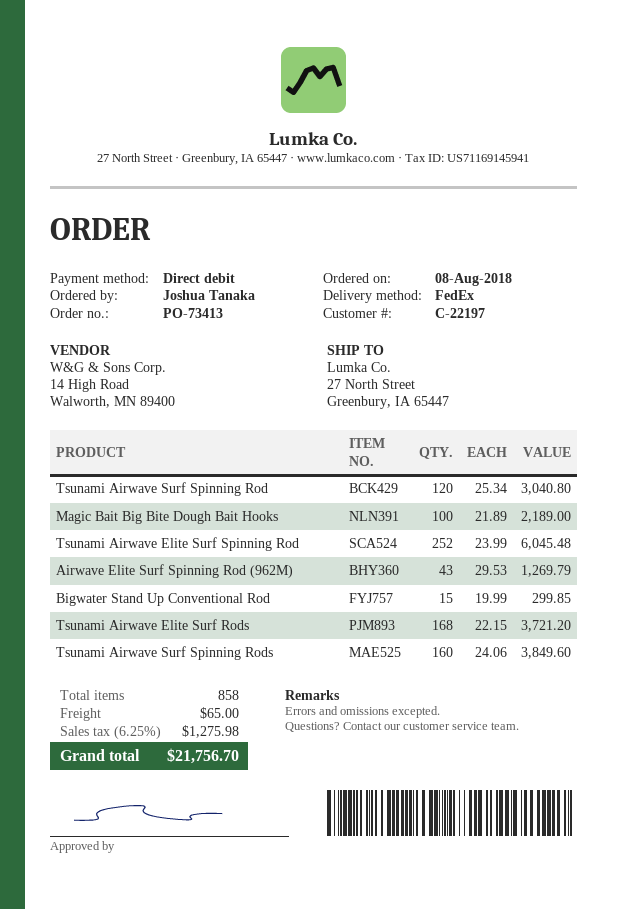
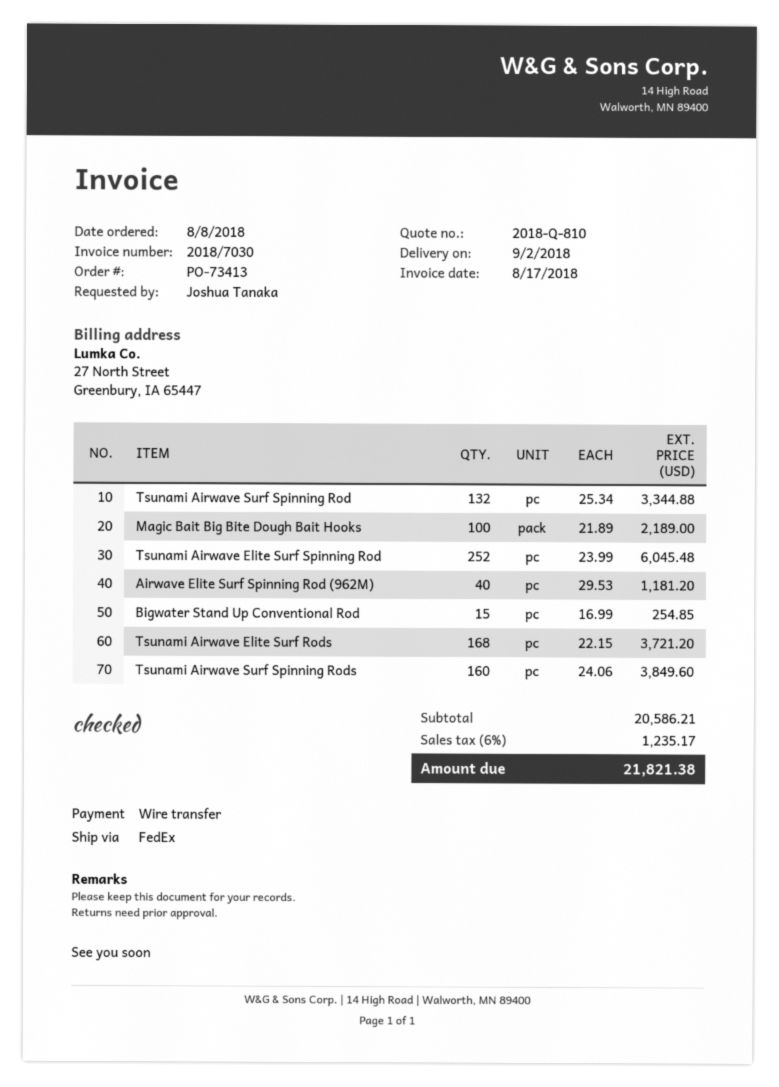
payment method: direct debit -> bank transfer
Tsunami Airwave Surf Spinning Rod: 120 x 25.34 = 3040.80 -> 132 x 25.34 = 3344.88
Airwave Elite Surf Spinning Rod (962M): 43 x 29.53 = 1269.79 -> 40 x 29.53 = 1181.20
Bigwater Stand Up Conventional Rod: 15 x 19.99 = 299.85 -> 15 x 16.99 = 254.85
shipping: 65.00 -> none
tax: 6.25% = 1275.98 -> 6% = 1235.17
total: 21756.70 -> 21821.38

